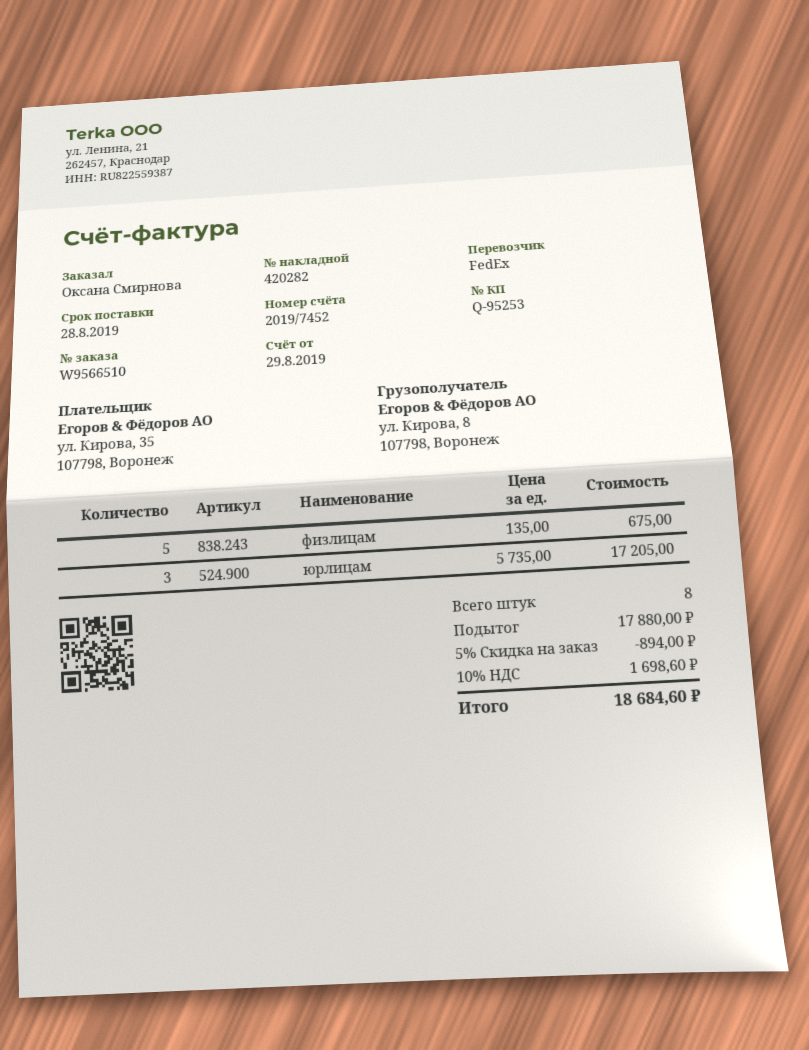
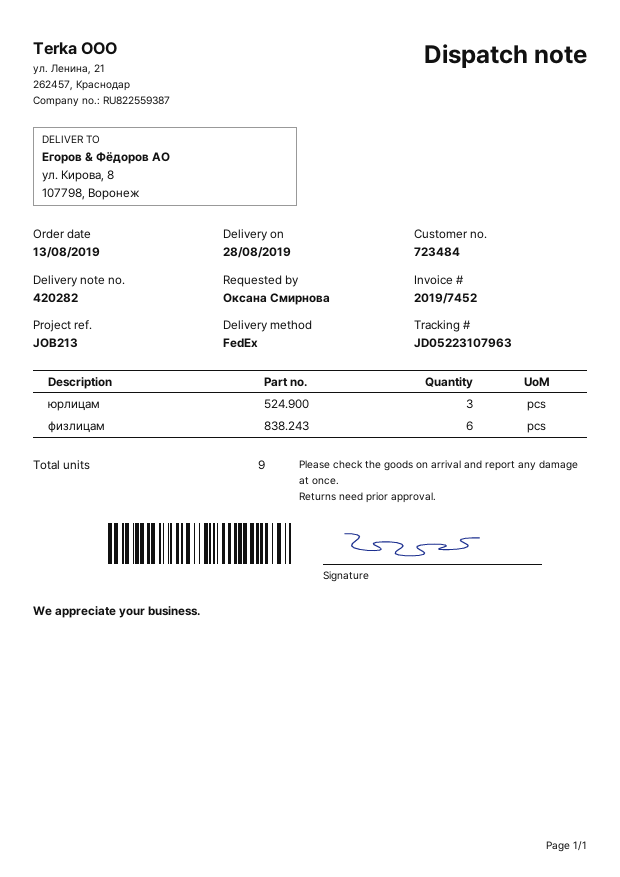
физлицам: 5 -> 6
total quantity: 8 -> 9

